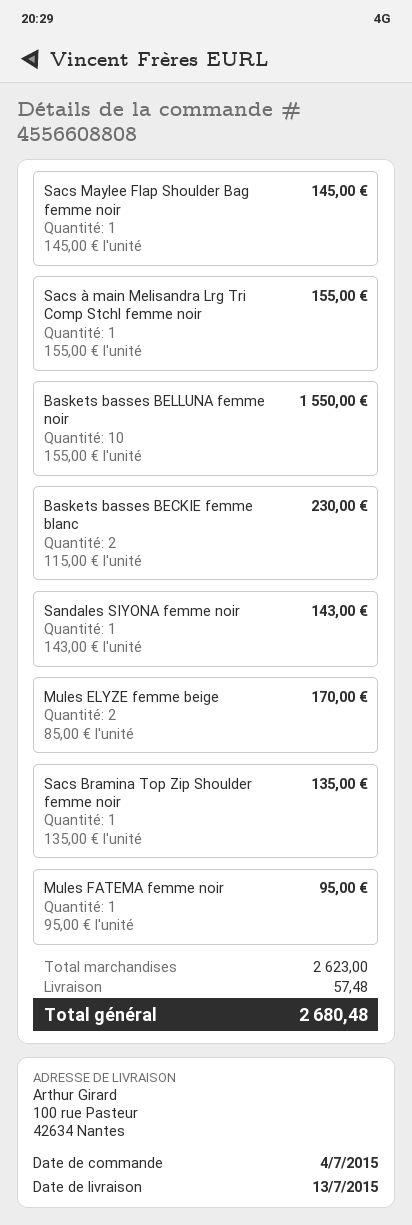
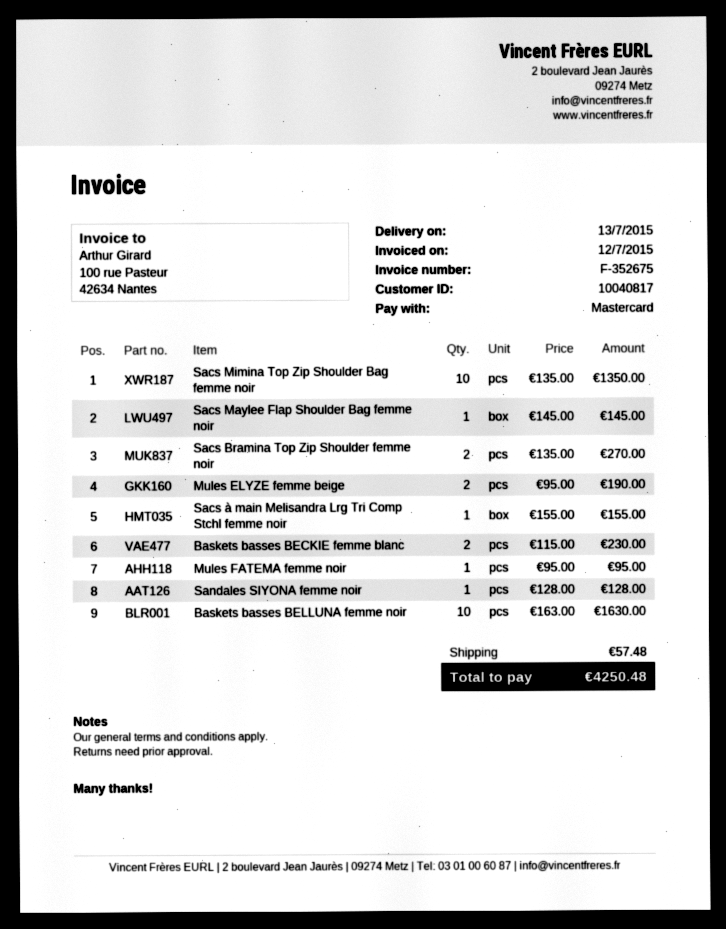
Baskets basses BELLUNA femme noir: 10 x 155.00 = 1550.00 -> 10 x 163.00 = 1630.00
Sandales SIYONA femme noir: 1 x 143.00 = 143.00 -> 1 x 128.00 = 128.00
Mules ELYZE femme beige: 2 x 85.00 = 170.00 -> 2 x 95.00 = 190.00
Sacs Bramina Top Zip Shoulder femme noir: 1 x 135.00 = 135.00 -> 2 x 135.00 = 270.00
Sacs Mimina Top Zip Shoulder Bag femme noir: none -> 10 x 135.00 = 1350.00
total: 2680.48 -> 4250.48

